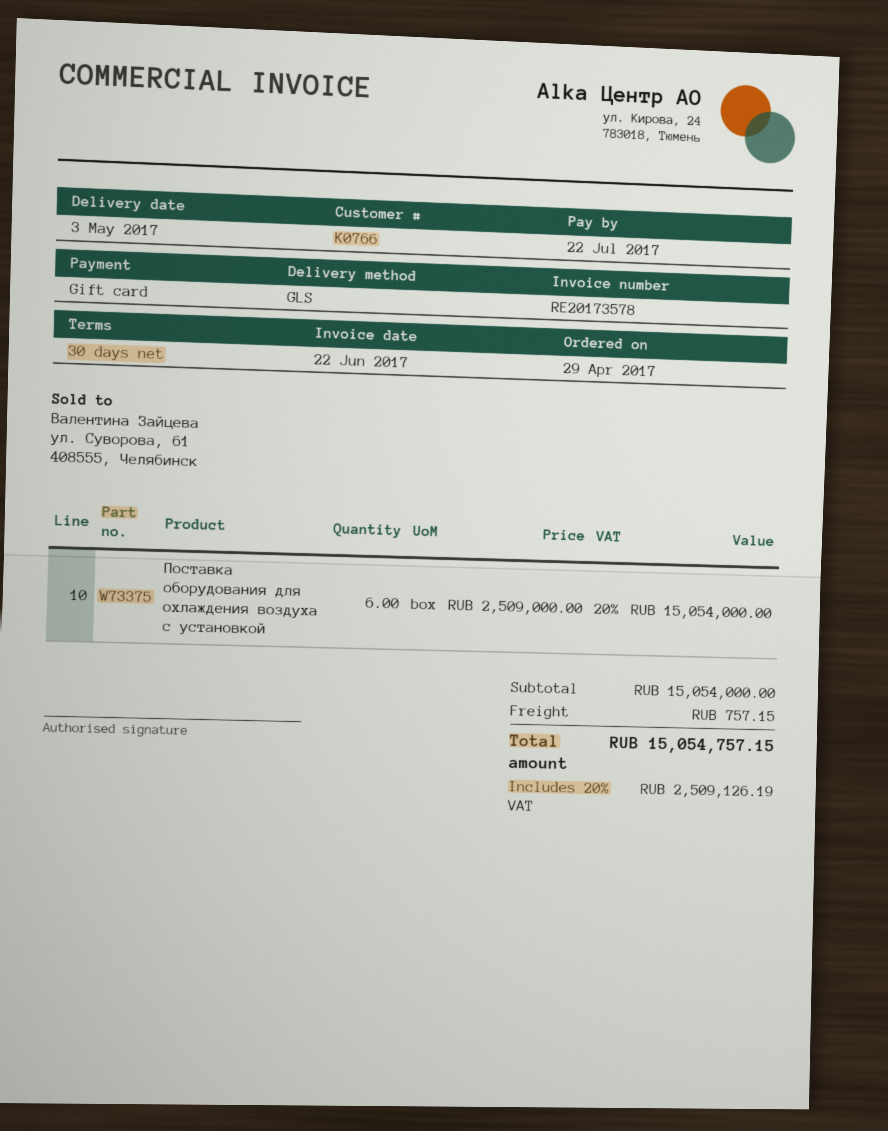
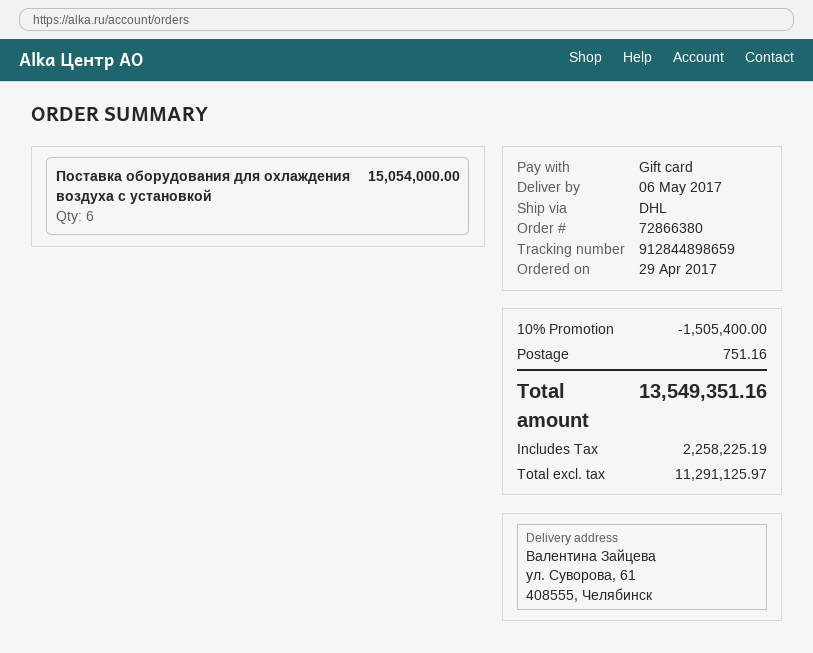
delivery date: 2017-05-03 -> 2017-05-06
shipping method: GLS -> DHL
discount: none -> 10% = 1505400.00
shipping: 757.15 -> 751.16
tax: 2509126.19 -> 2258225.19
total: 15054757.15 -> 13549351.16

